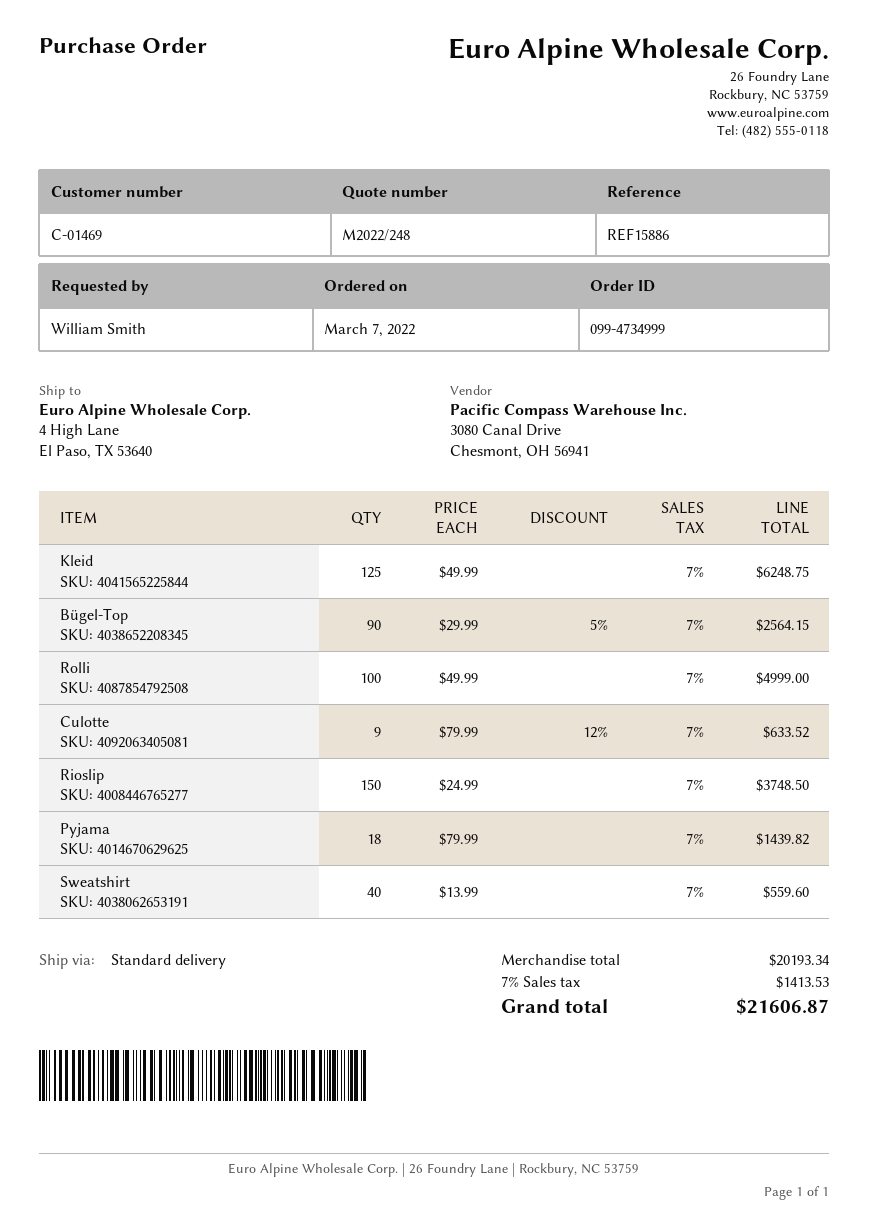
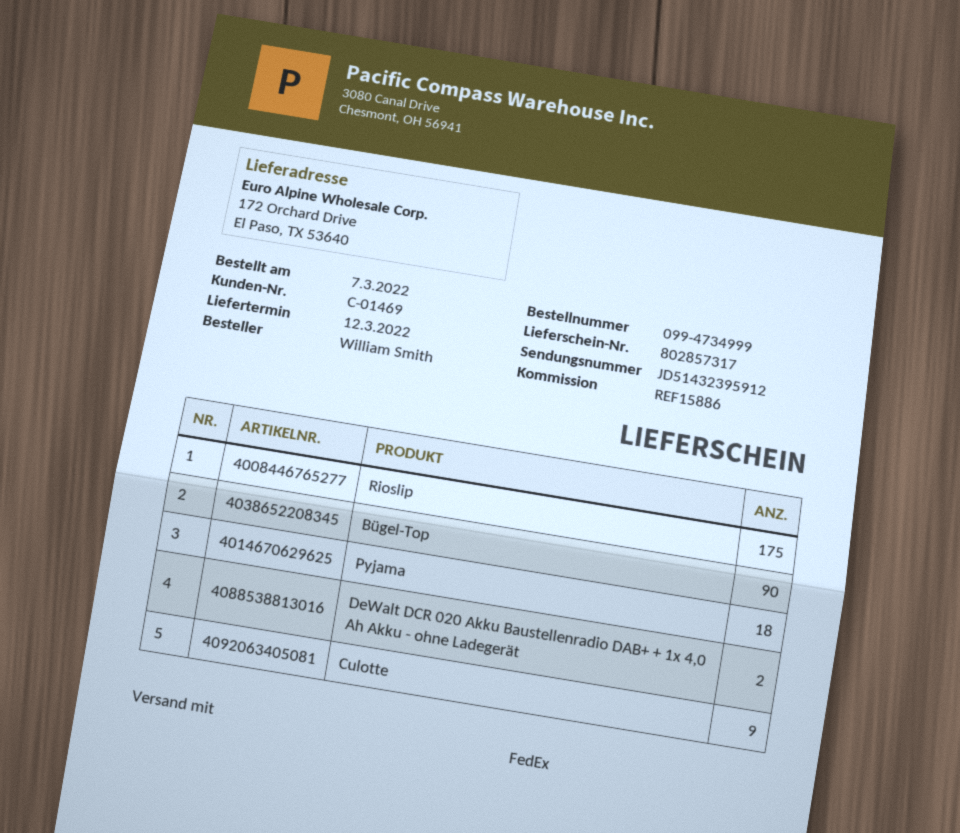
shipping method: standard -> FedEx
ship to: 4 High Lane, El Paso, TX 53640 -> 172 Orchard Drive, El Paso, TX 53640
Kleid: 125 -> none
Rolli: 100 -> none
Rioslip: 150 -> 175
Sweatshirt: 40 -> none
DeWalt DCR 020 Akku Baustellenradio DAB+ + 1x 4,0 Ah Akku - ohne Ladegerät: none -> 2

